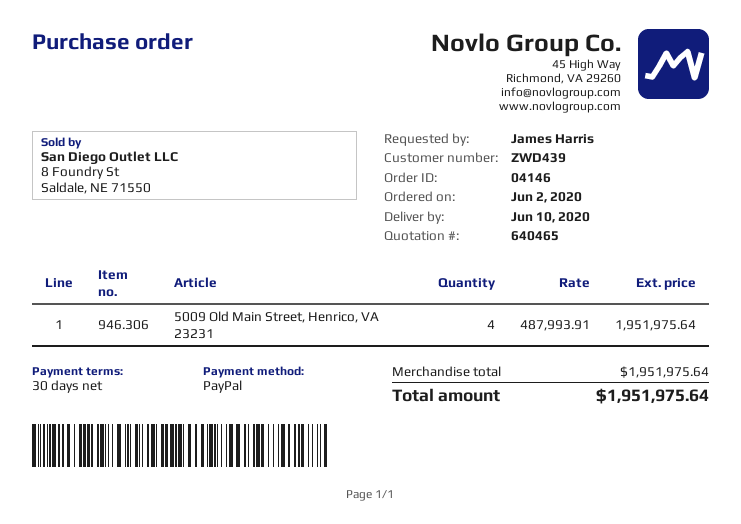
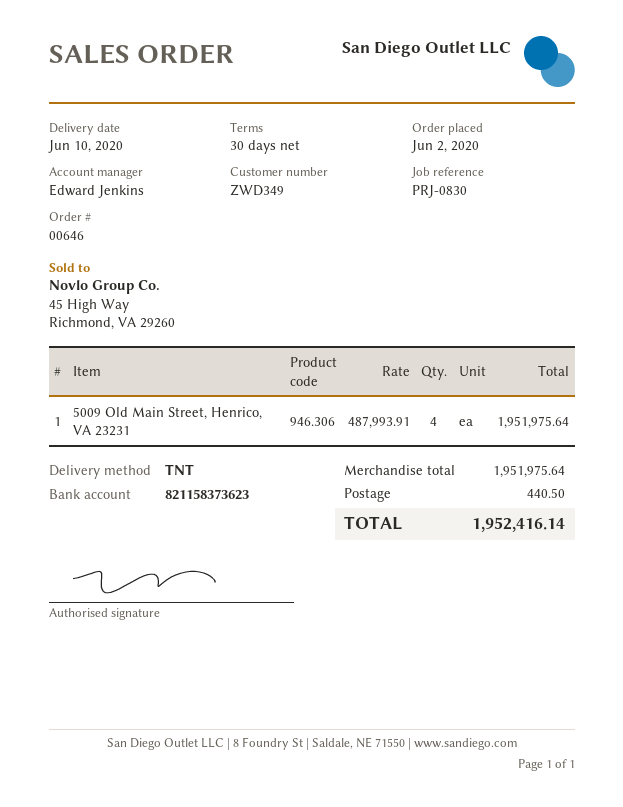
order number: 04146 -> 00646
customer number: ZWD439 -> ZWD349
shipping: none -> 440.50
total: 1951975.64 -> 1952416.14

